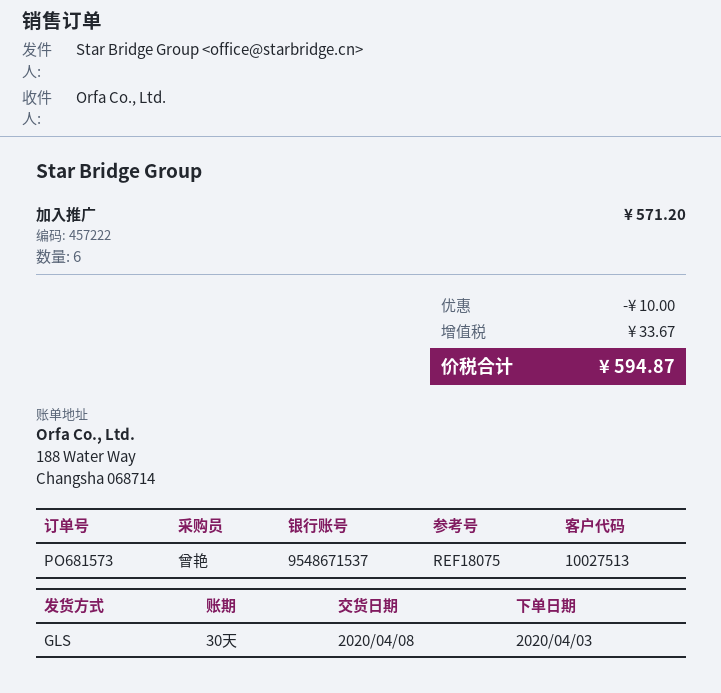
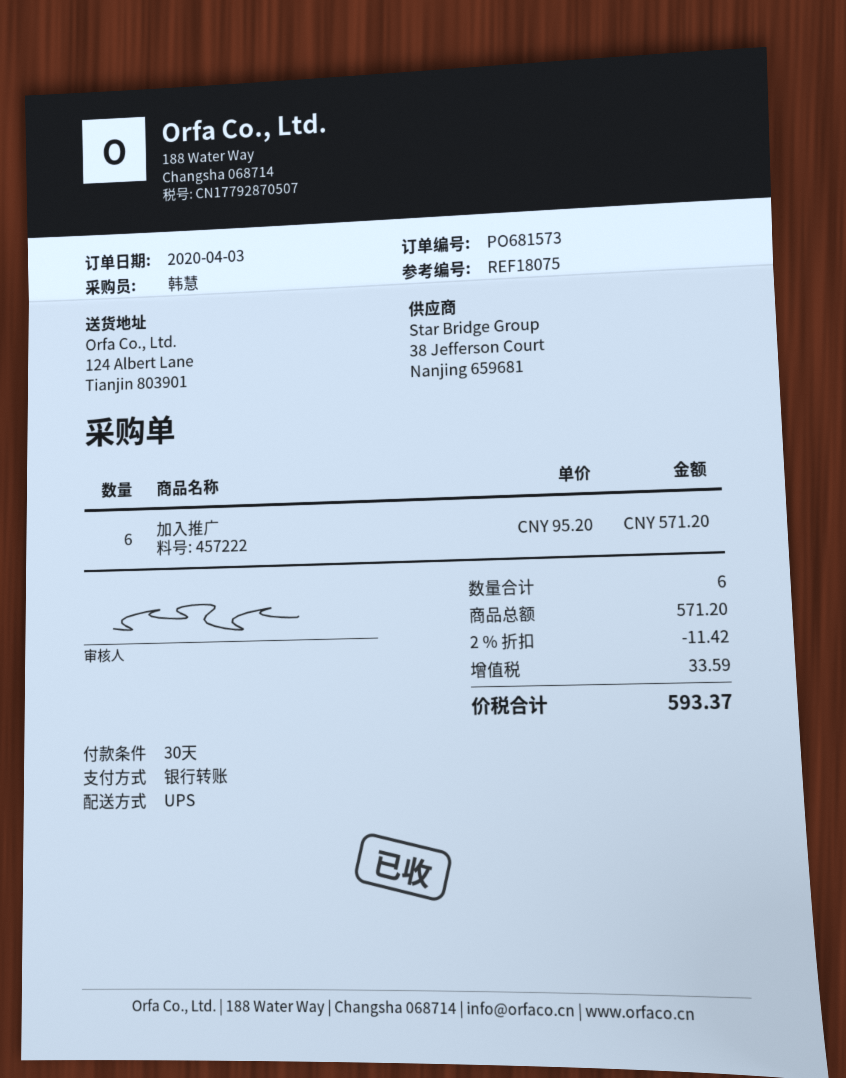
ordered by: 曾艳 -> 韩慧
shipping method: GLS -> UPS
discount: 10.00 -> 11.42
tax: 33.67 -> 33.59
total: 594.87 -> 593.37

